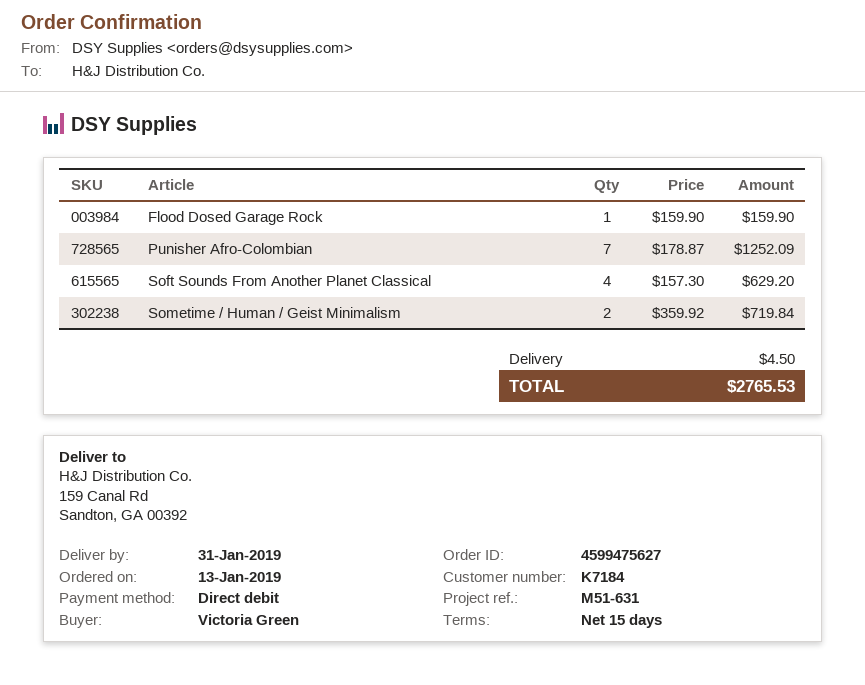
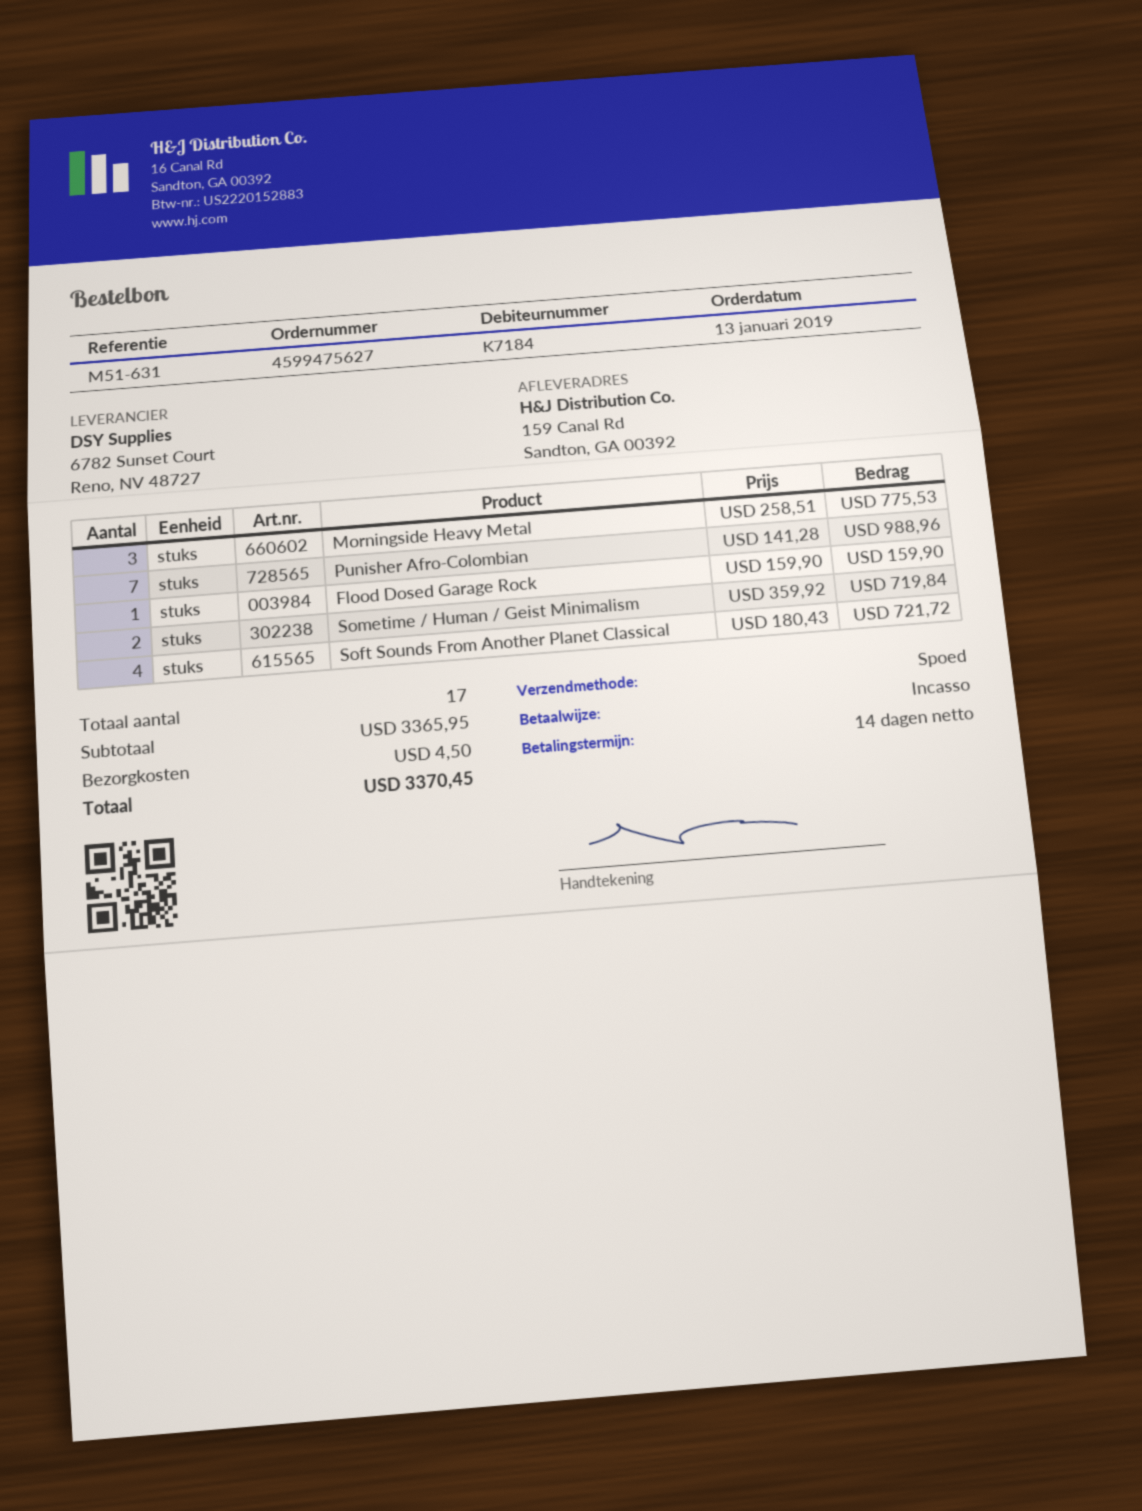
payment terms: 15 days -> 14 days
Punisher Afro-Colombian: 7 x 178.87 = 1252.09 -> 7 x 141.28 = 988.96
Soft Sounds From Another Planet Classical: 4 x 157.30 = 629.20 -> 4 x 180.43 = 721.72
Morningside Heavy Metal: none -> 3 x 258.51 = 775.53
total: 2765.53 -> 3370.45

